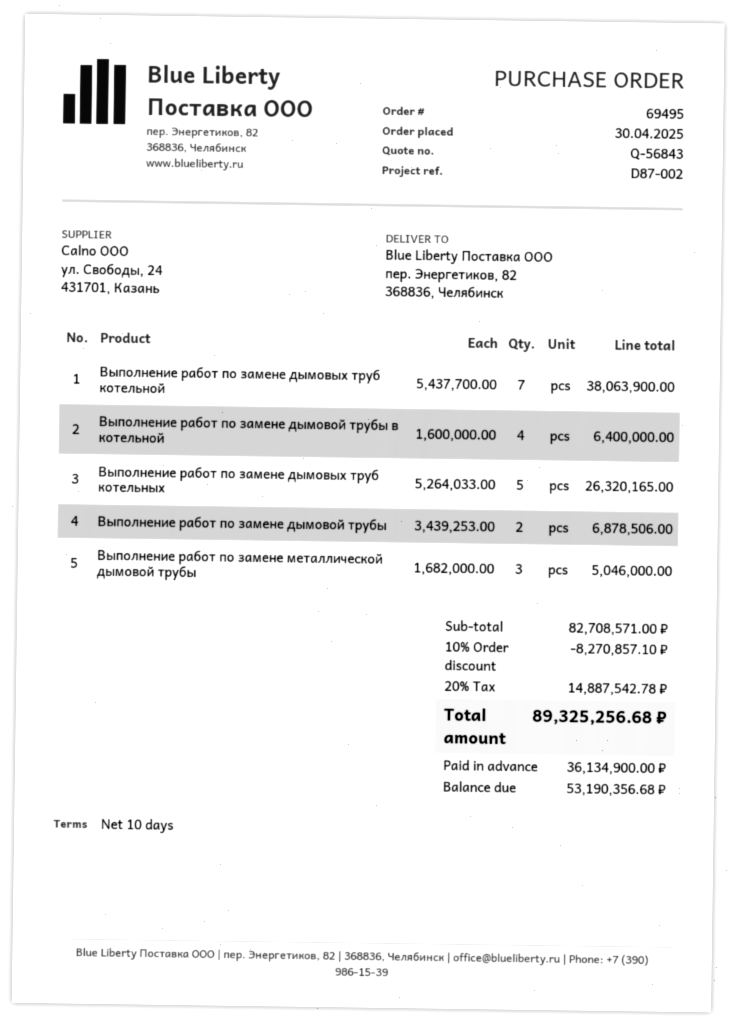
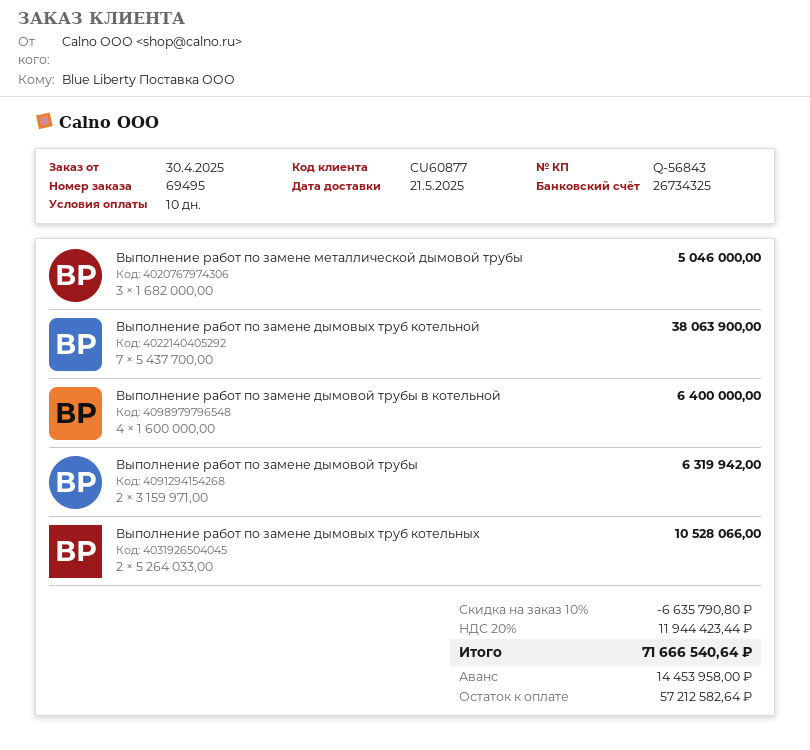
Выполнение работ по замене дымовых труб котельных: 5 x 5264033.00 = 26320165.00 -> 2 x 5264033.00 = 10528066.00
Выполнение работ по замене дымовой трубы: 2 x 3439253.00 = 6878506.00 -> 2 x 3159971.00 = 6319942.00
discount: 10% = 8270857.10 -> 10% = 6635790.80
tax: 20% = 14887542.78 -> 20% = 11944423.44
total: 89325256.68 -> 71666540.64
deposit: 36134900.00 -> 14453958.00
balance: 53190356.68 -> 57212582.64

